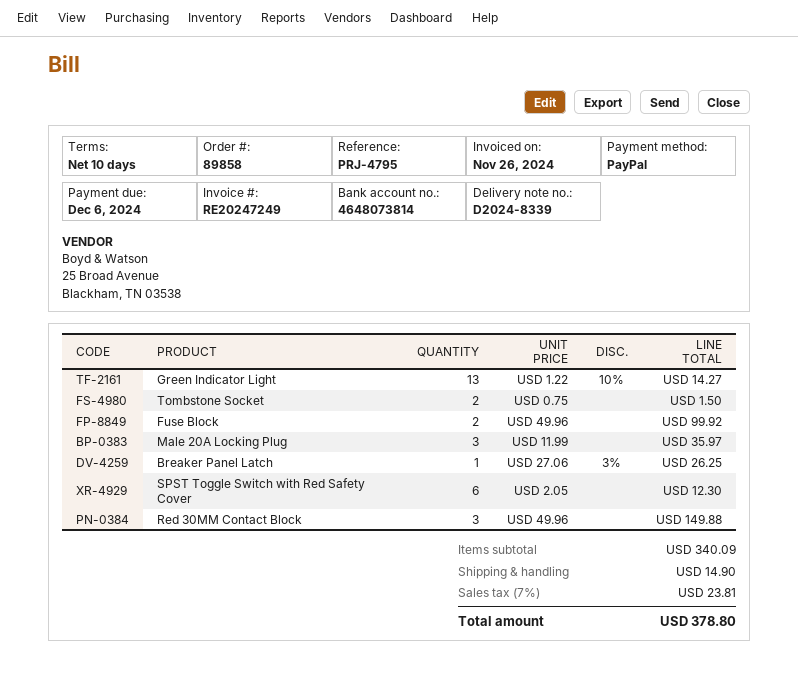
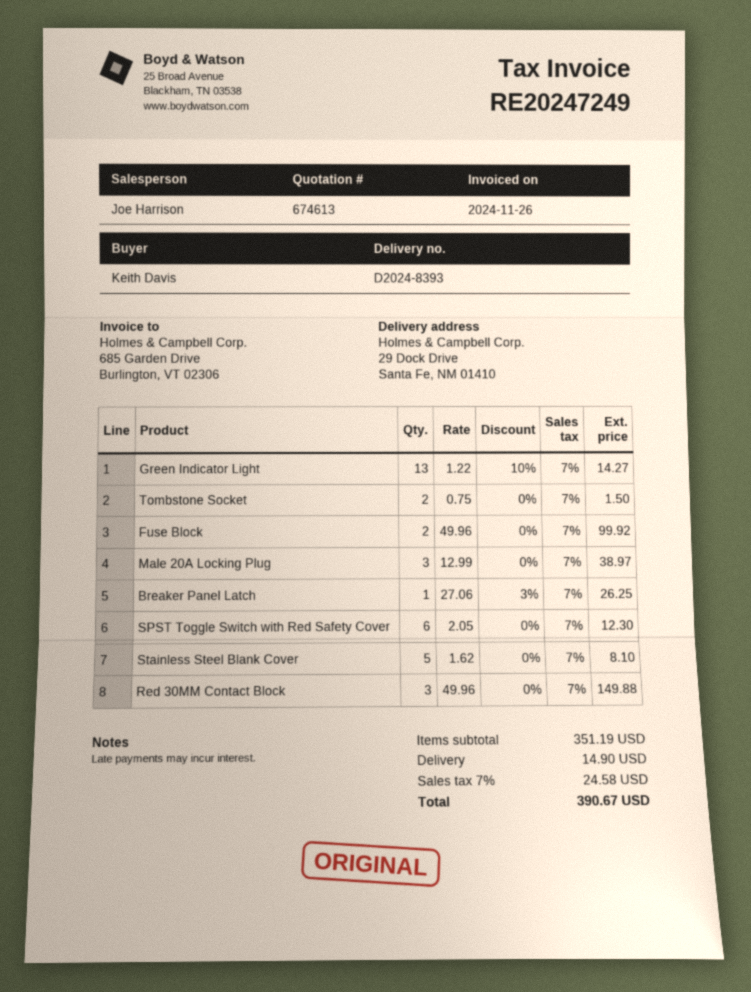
delivery note number: D2024-8339 -> D2024-8393
Male 20A Locking Plug: 3 x 11.99 = 35.97 -> 3 x 12.99 = 38.97
Stainless Steel Blank Cover: none -> 5 x 1.62 = 8.10
subtotal: 340.09 -> 351.19
tax: 7% = 23.81 -> 7% = 24.58
total: 378.80 -> 390.67

